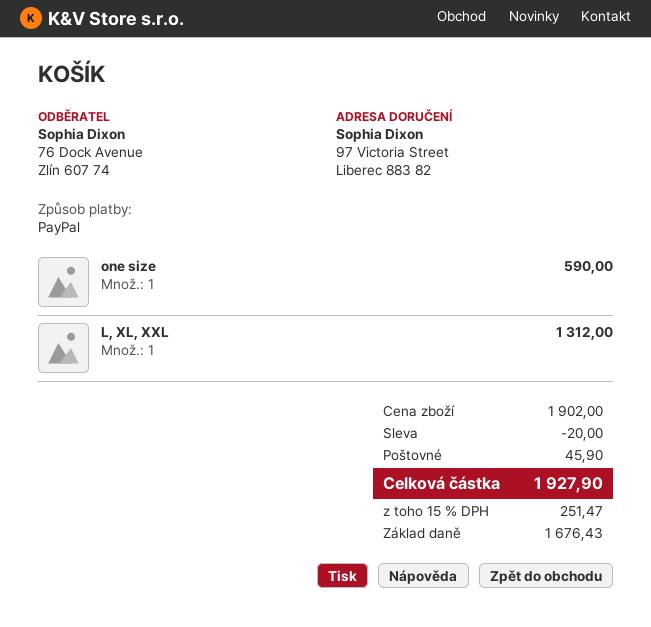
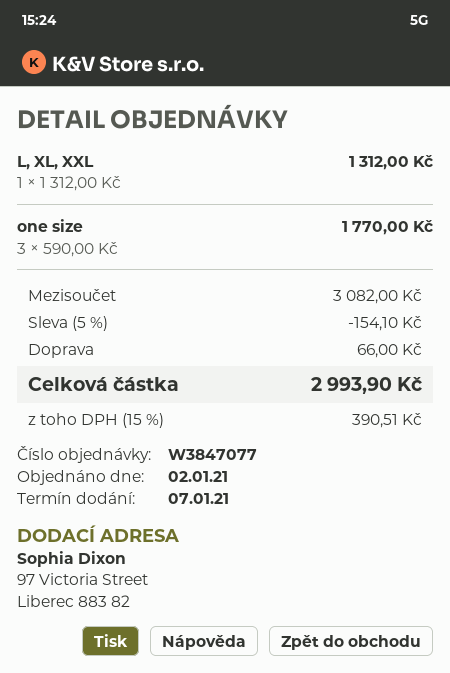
one size: 1 for 590.00 -> 3 for 1770.00
subtotal: 1902.00 -> 3082.00
discount: 20.00 -> 154.10
shipping: 45.90 -> 66.00
tax: 15% = 251.47 -> 15% = 390.51
total: 1927.90 -> 2993.90

